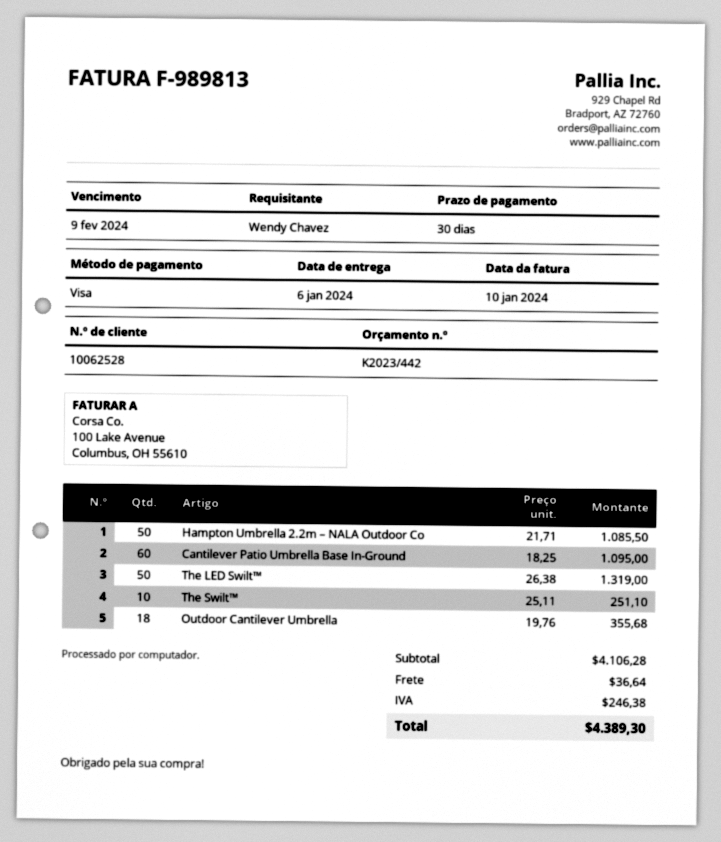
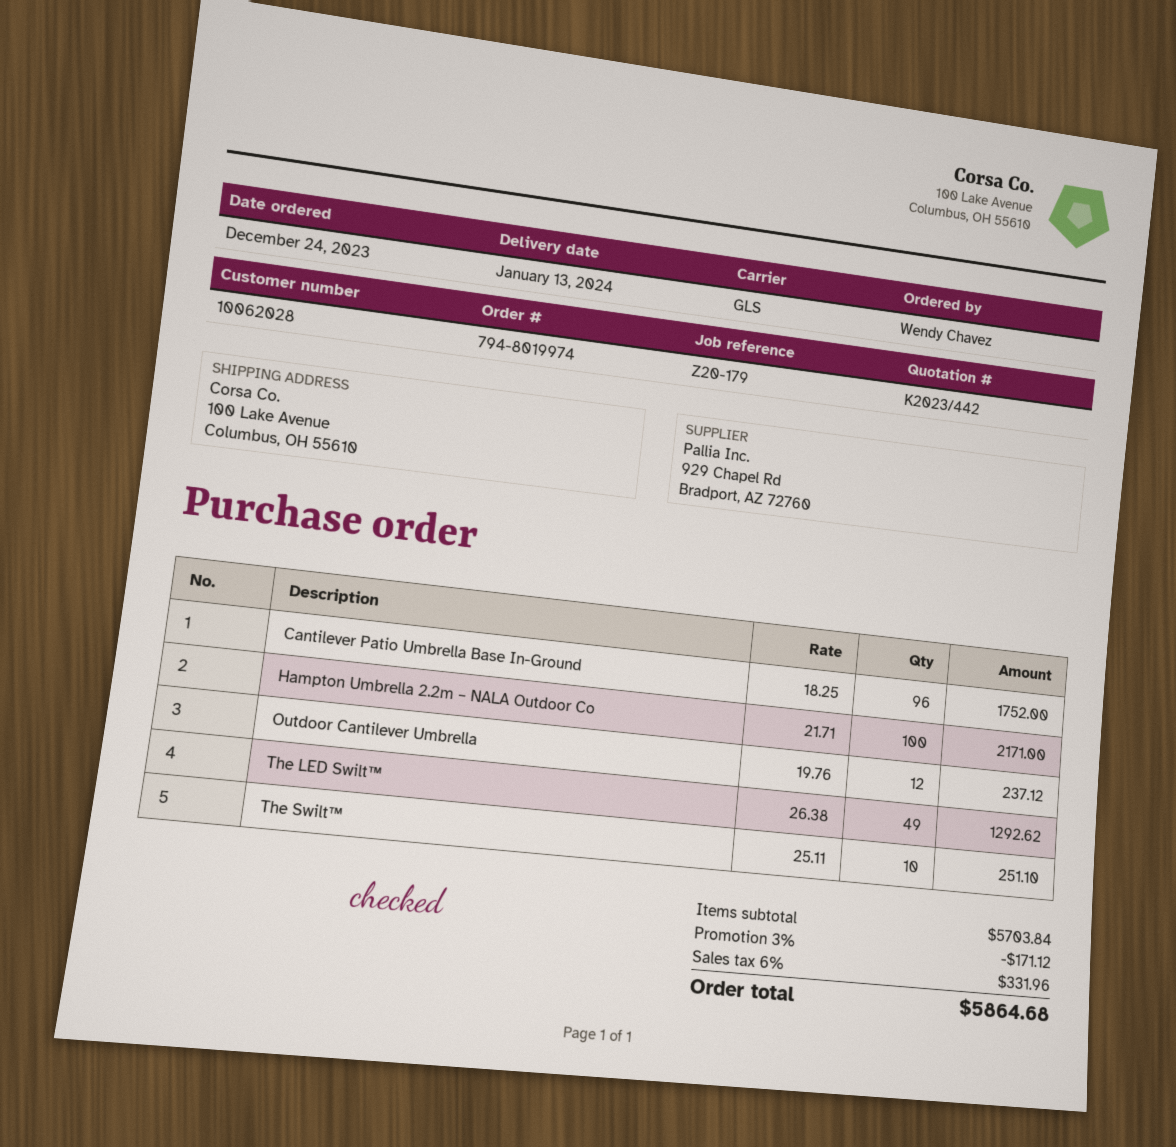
delivery date: 2024-01-06 -> 2024-01-13
customer number: 10062528 -> 10062028
Hampton Umbrella 2.2m – NALA Outdoor Co: 50 x 21.71 = 1085.50 -> 100 x 21.71 = 2171.00
Cantilever Patio Umbrella Base In-Ground: 60 x 18.25 = 1095.00 -> 96 x 18.25 = 1752.00
The LED Swilt™: 50 x 26.38 = 1319.00 -> 49 x 26.38 = 1292.62
Outdoor Cantilever Umbrella: 18 x 19.76 = 355.68 -> 12 x 19.76 = 237.12
subtotal: 4106.28 -> 5703.84
discount: none -> 3% = 171.12
shipping: 36.64 -> none
tax: 246.38 -> 331.96
total: 4389.30 -> 5864.68

